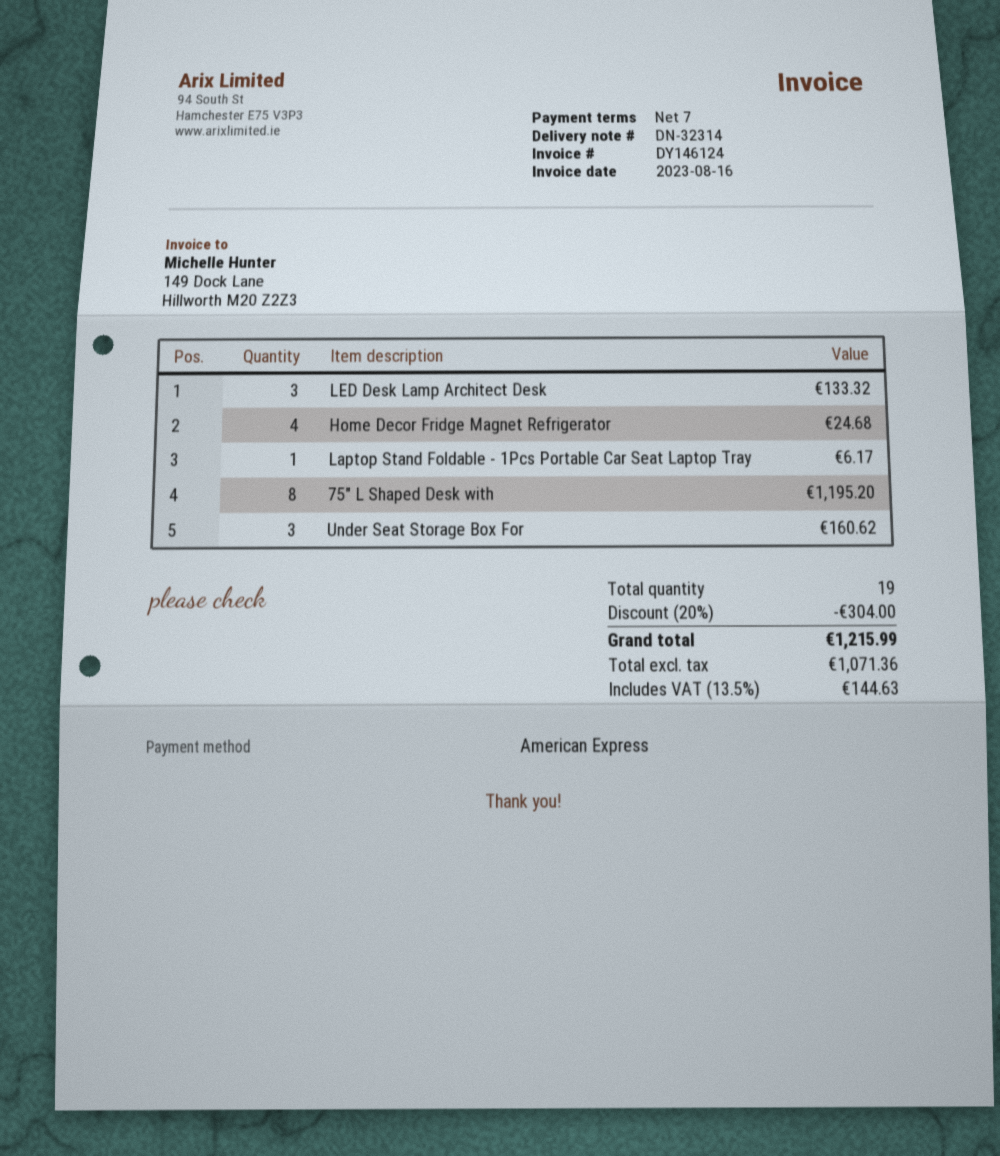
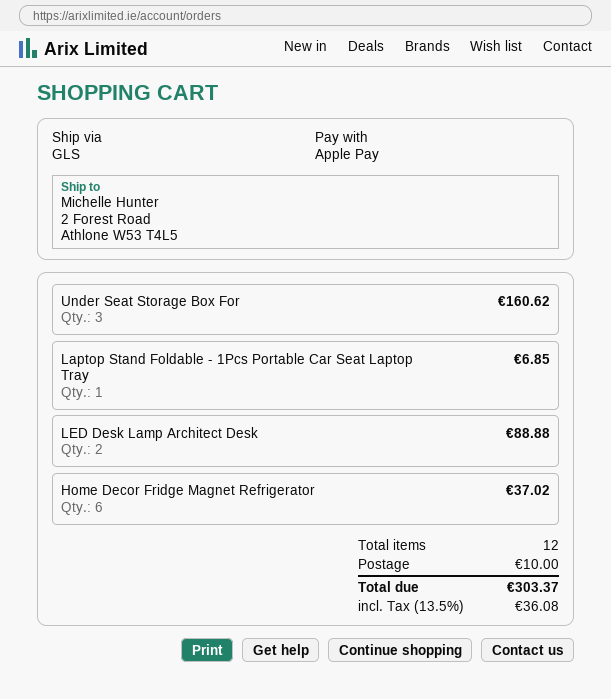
payment method: American Express -> Apple Pay
LED Desk Lamp Architect Desk: 3 for 133.32 -> 2 for 88.88
Home Decor Fridge Magnet Refrigerator: 4 for 24.68 -> 6 for 37.02
Laptop Stand Foldable - 1Pcs Portable Car Seat Laptop Tray: 1 for 6.17 -> 1 for 6.85
75" L Shaped Desk with: 8 for 1195.20 -> none
total quantity: 19 -> 12
discount: 20% = 304.00 -> none
shipping: none -> 10.00
tax: 13.5% = 144.63 -> 13.5% = 36.08
total: 1215.99 -> 303.37

